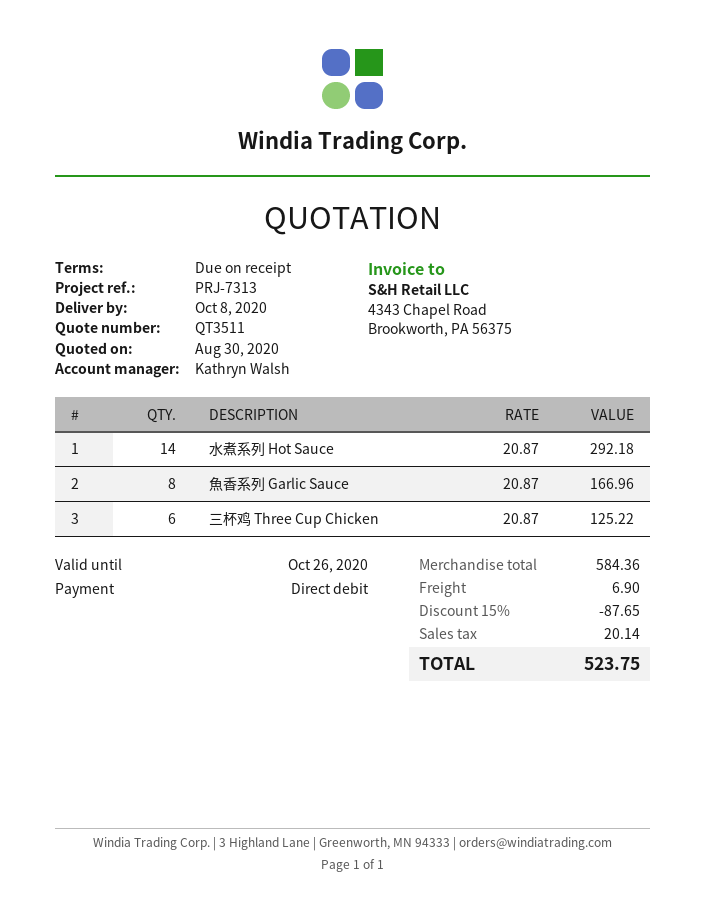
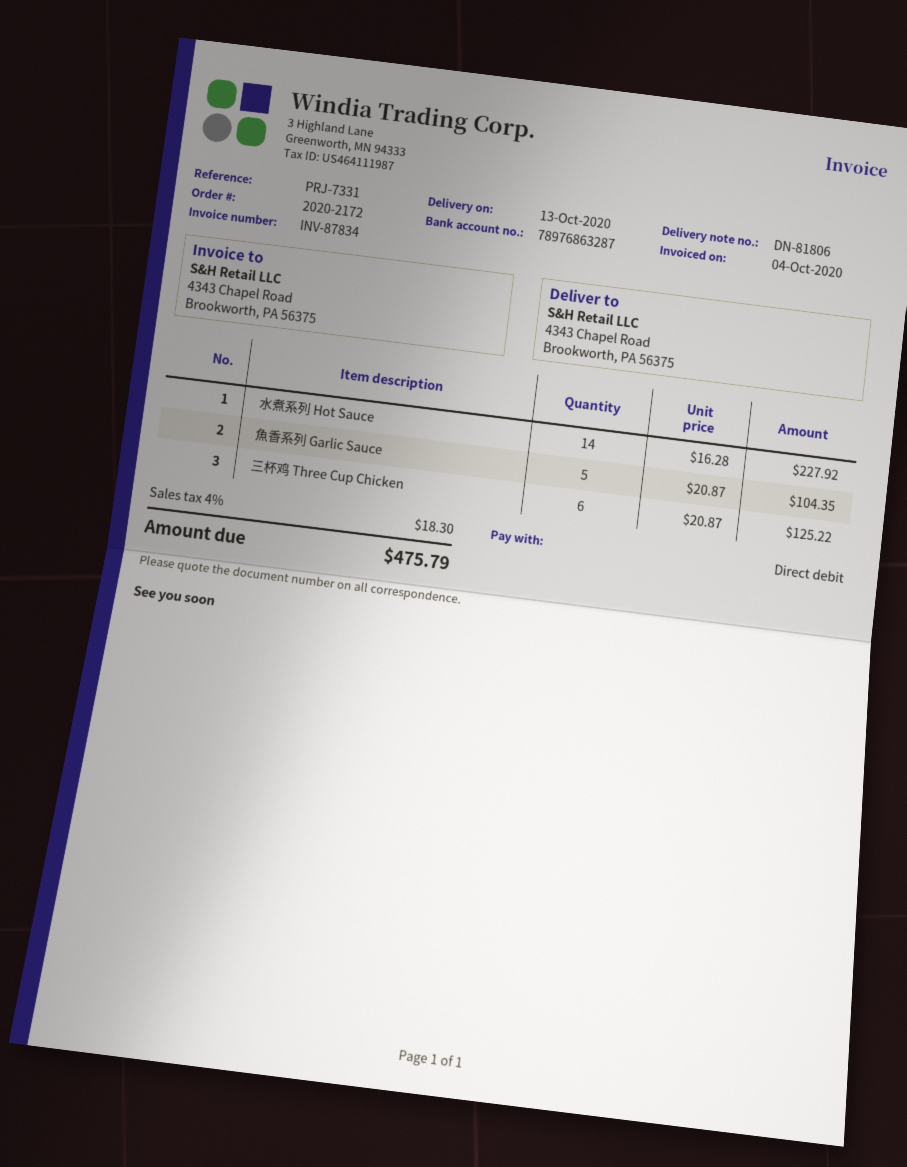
delivery date: 2020-10-08 -> 2020-10-13
reference: PRJ-7313 -> PRJ-7331
水煮系列 Hot Sauce: 14 x 20.87 = 292.18 -> 14 x 16.28 = 227.92
魚香系列 Garlic Sauce: 8 x 20.87 = 166.96 -> 5 x 20.87 = 104.35
discount: 15% = 87.65 -> none
shipping: 6.90 -> none
tax: 20.14 -> 18.30
total: 523.75 -> 475.79

